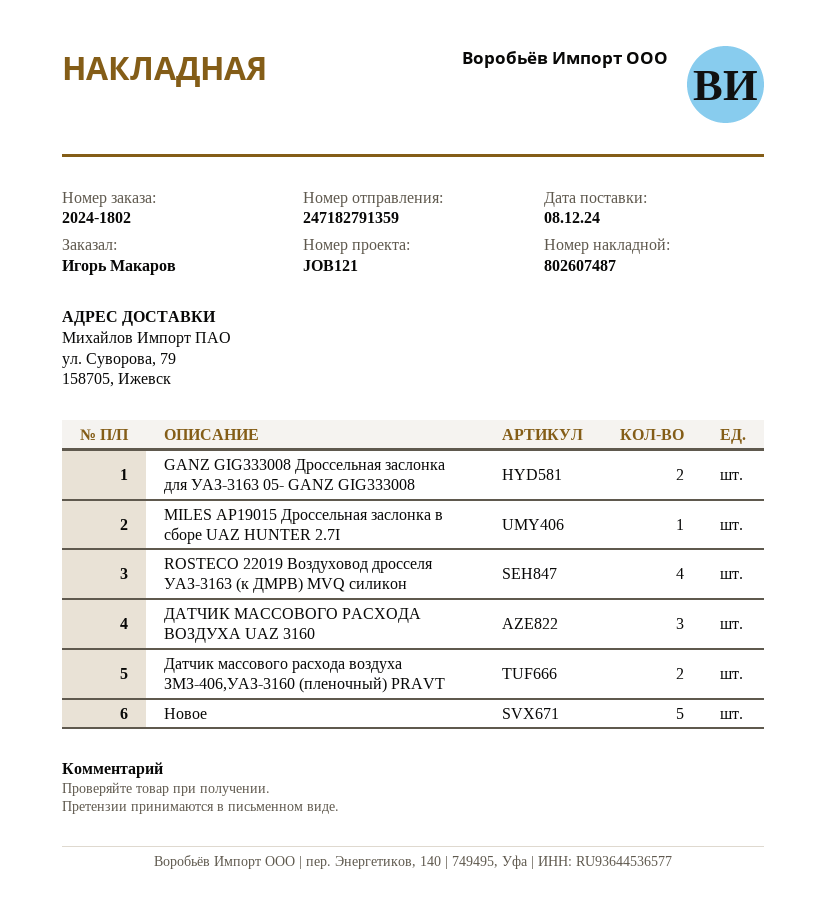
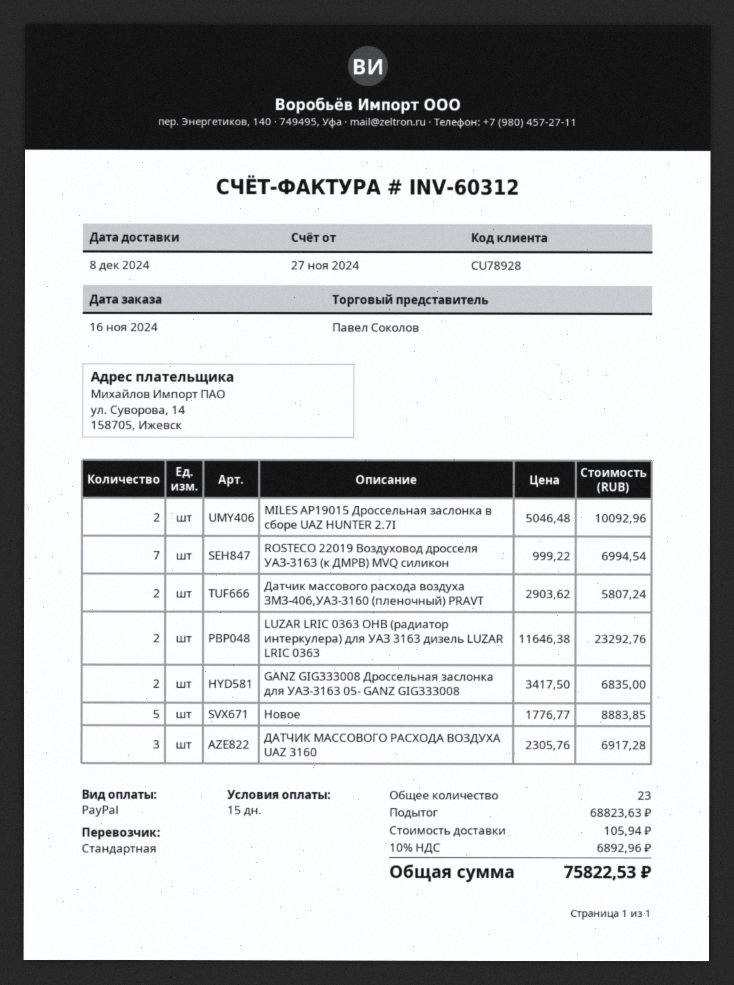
MILES AP19015 Дроссельная заслонка в сборе UAZ HUNTER 2.7I: 1 -> 2
ROSTECO 22019 Воздуховод дросселя УАЗ-3163 (к ДМРВ) MVQ силикон: 4 -> 7
LUZAR LRIC 0363 ОНВ (радиатор интеркулера) для УАЗ 3163 дизель LUZAR LRIC 0363: none -> 2

